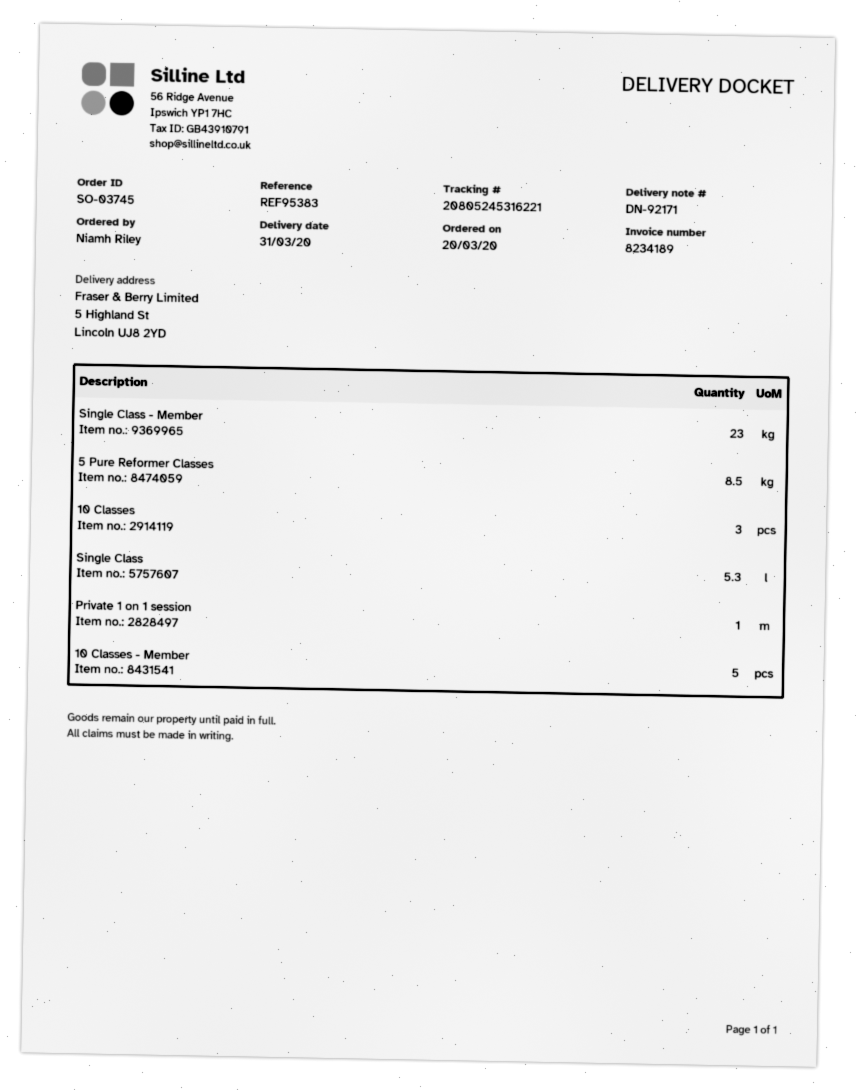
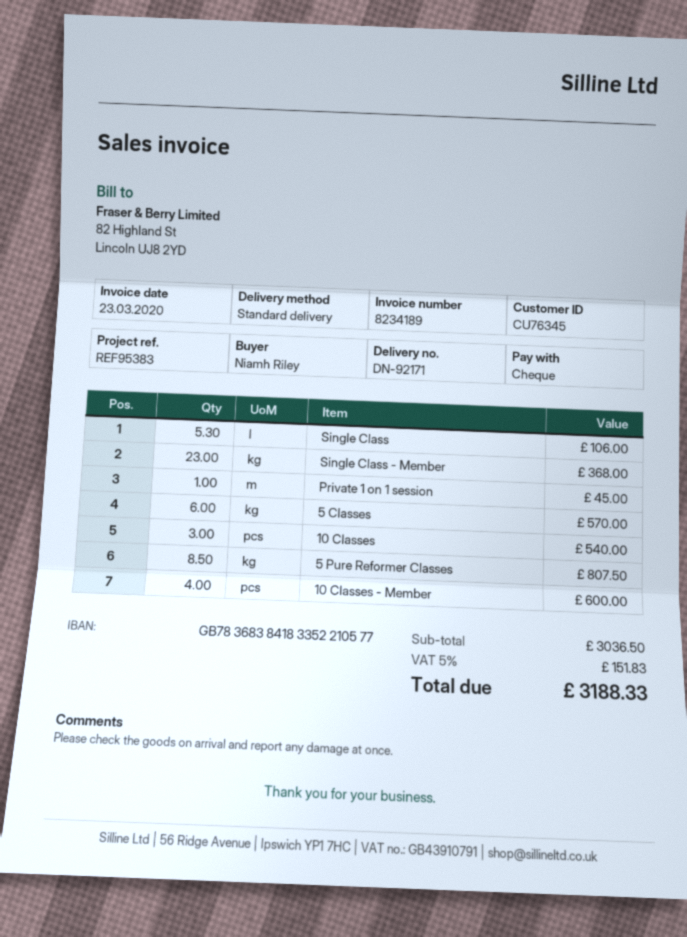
10 Classes - Member: 5 -> 4
5 Classes: none -> 6

